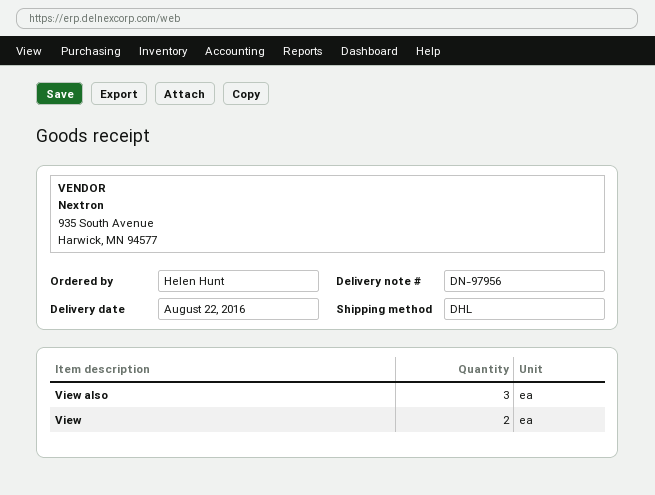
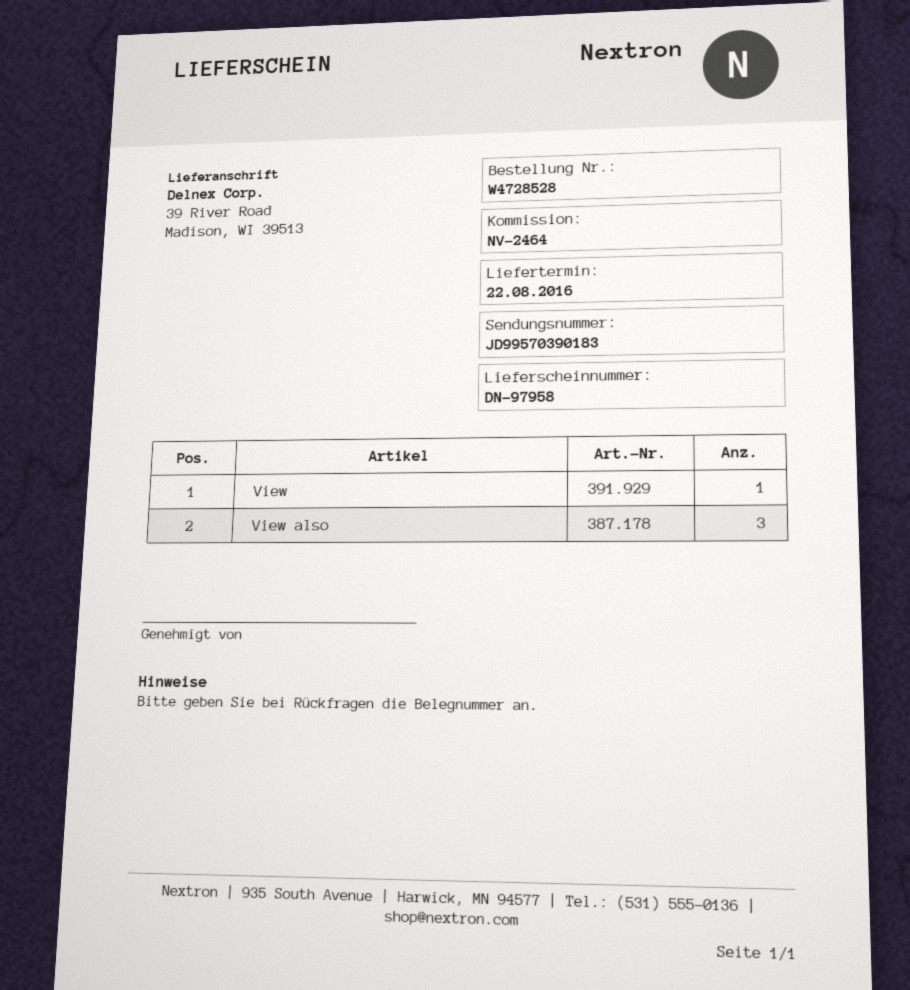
delivery note number: DN-97956 -> DN-97958
View: 2 -> 1

